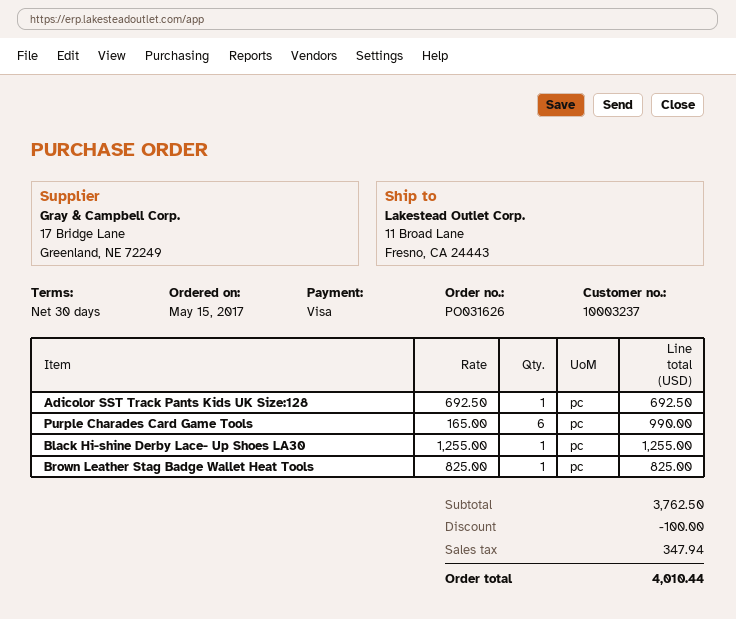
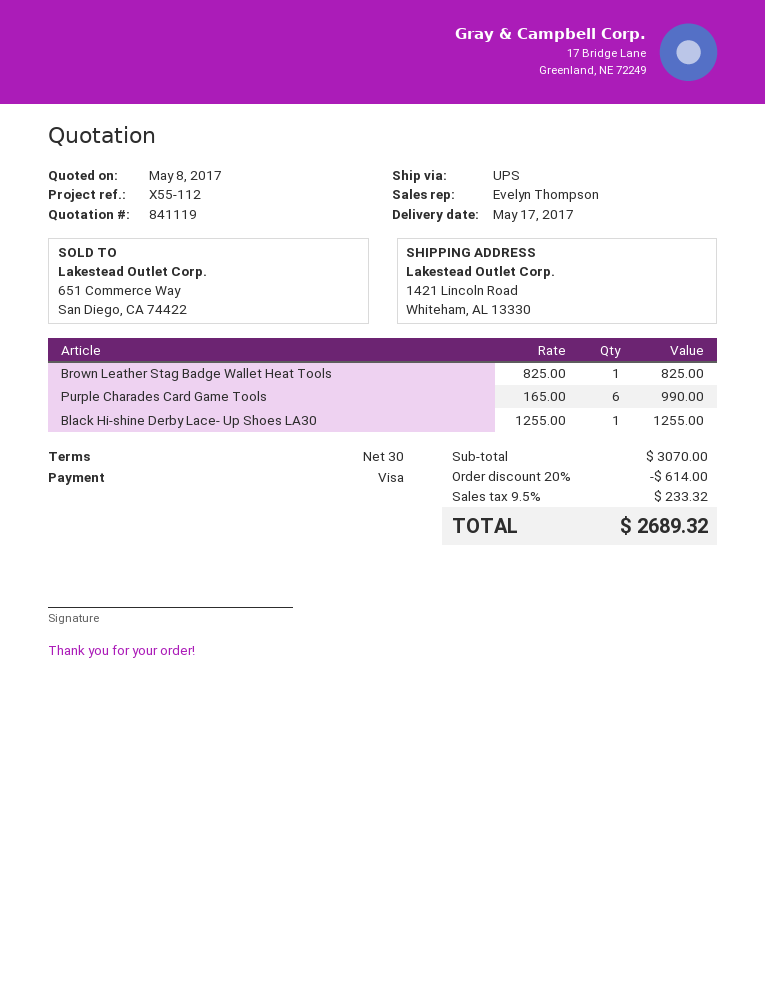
ship to: 11 Broad Lane, Fresno, CA 24443 -> 1421 Lincoln Road, Whiteham, AL 13330
Adicolor SST Track Pants Kids UK Size:128: 1 x 692.50 = 692.50 -> none
subtotal: 3762.50 -> 3070.00
discount: 100.00 -> 614.00
tax: 347.94 -> 233.32
total: 4010.44 -> 2689.32

